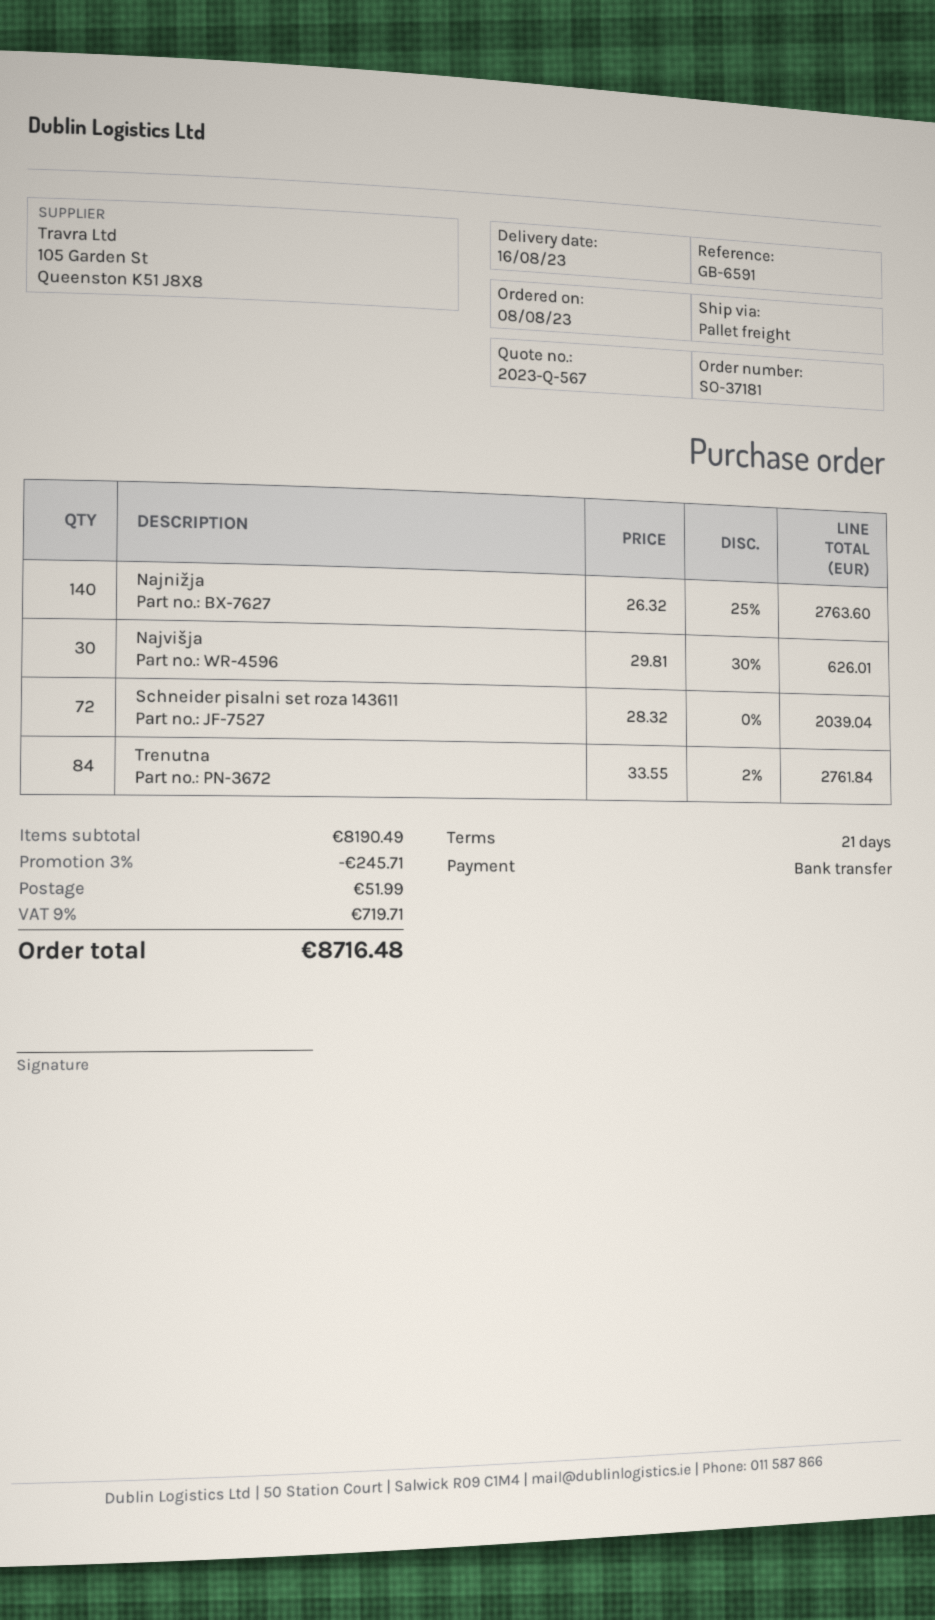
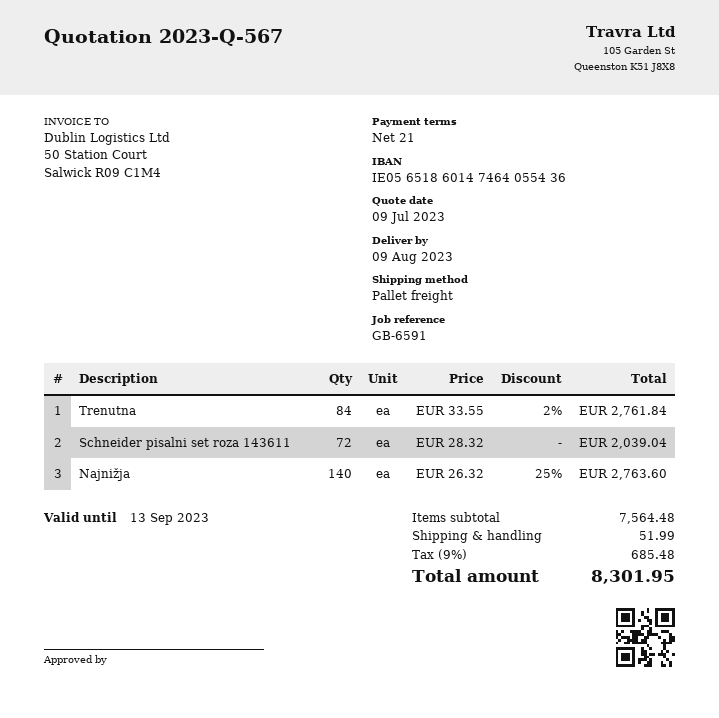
delivery date: 2023-08-16 -> 2023-08-09
Najvišja: 30 x 29.81 - 30% = 626.01 -> none
subtotal: 8190.49 -> 7564.48
discount: 3% = 245.71 -> none
tax: 9% = 719.71 -> 9% = 685.48
total: 8716.48 -> 8301.95

